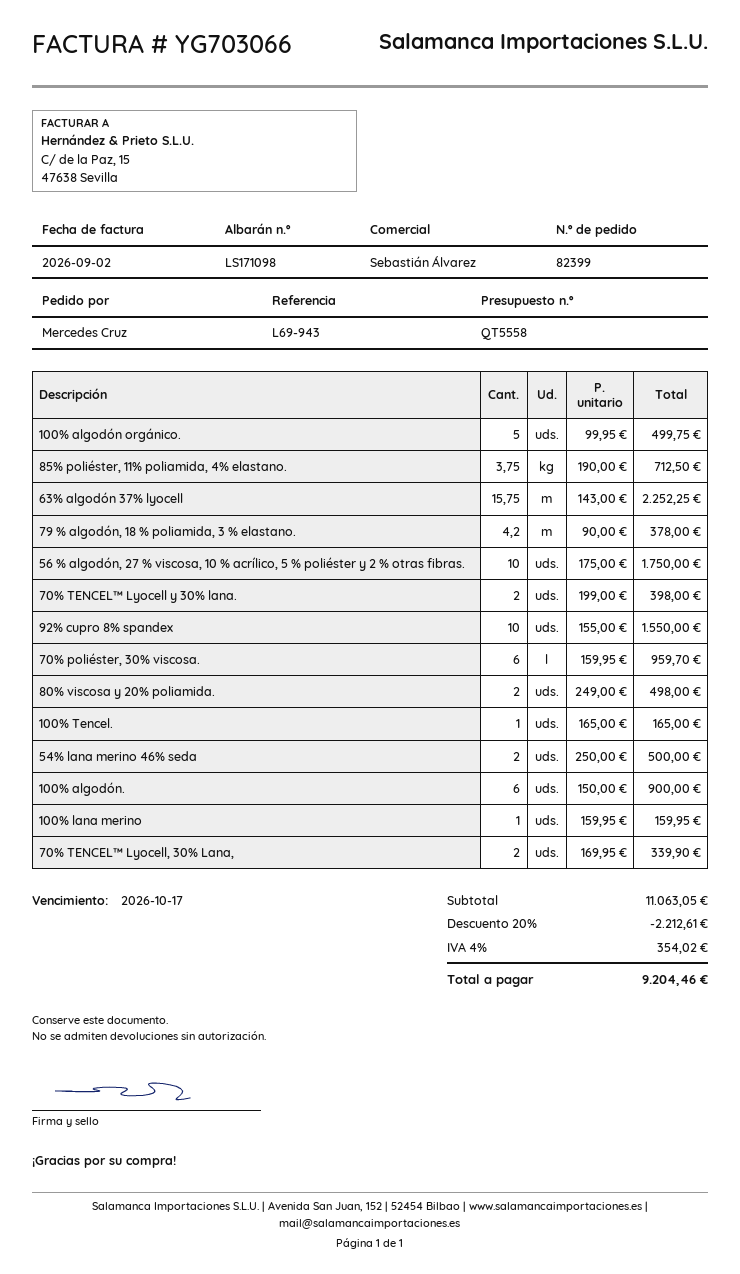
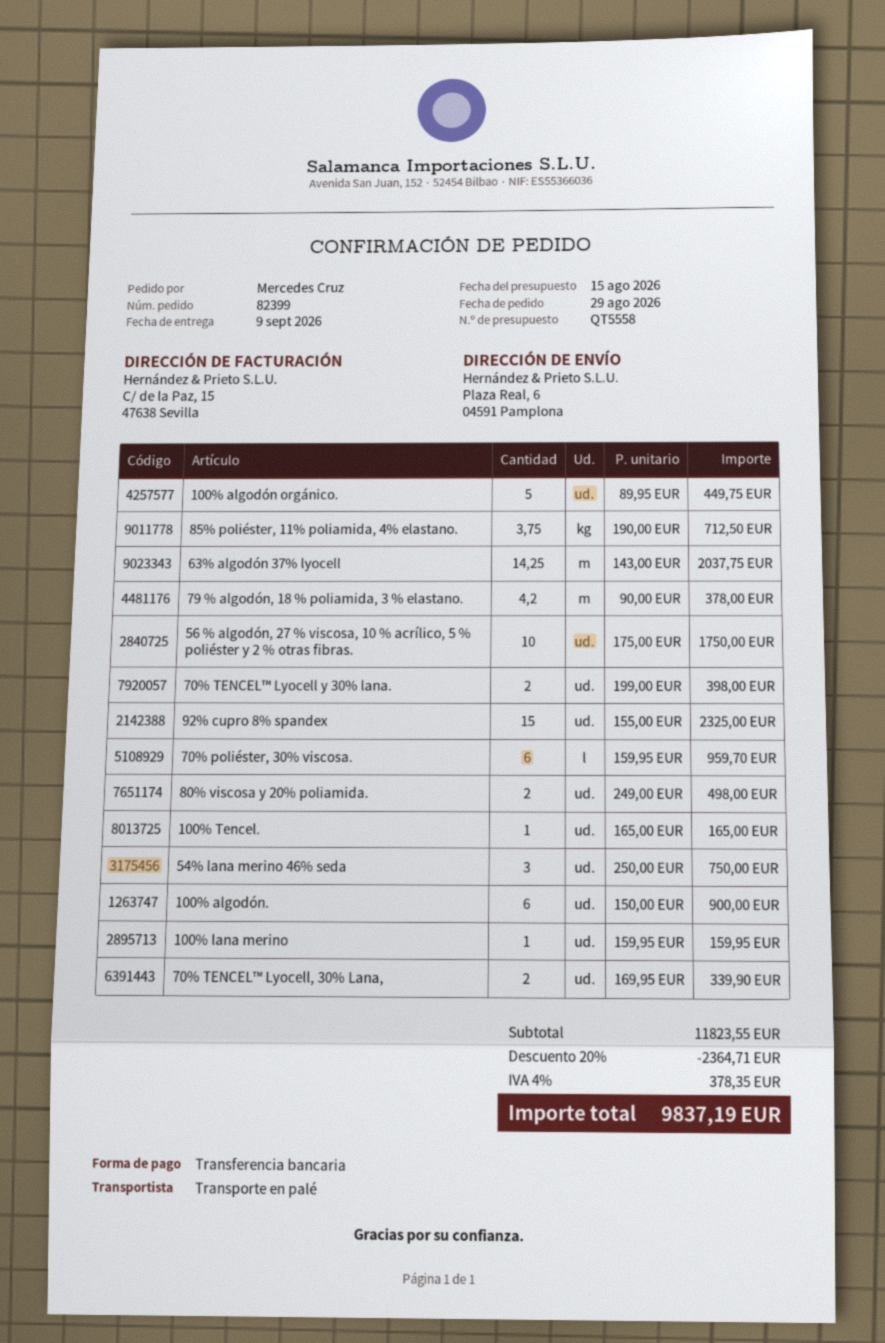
100% algodón orgánico.: 5 x 99.95 = 499.75 -> 5 x 89.95 = 449.75
63% algodón 37% lyocell: 15.75 x 143.00 = 2252.25 -> 14.25 x 143.00 = 2037.75
92% cupro 8% spandex: 10 x 155.00 = 1550.00 -> 15 x 155.00 = 2325.00
54% lana merino 46% seda: 2 x 250.00 = 500.00 -> 3 x 250.00 = 750.00
subtotal: 11063.05 -> 11823.55
discount: 20% = 2212.61 -> 20% = 2364.71
tax: 4% = 354.02 -> 4% = 378.35
total: 9204.46 -> 9837.19

